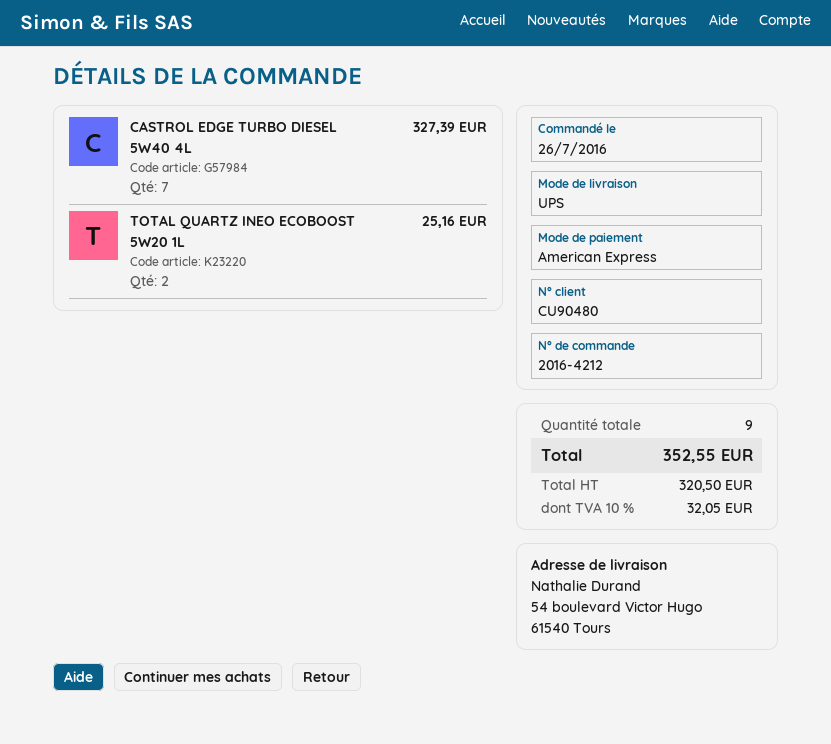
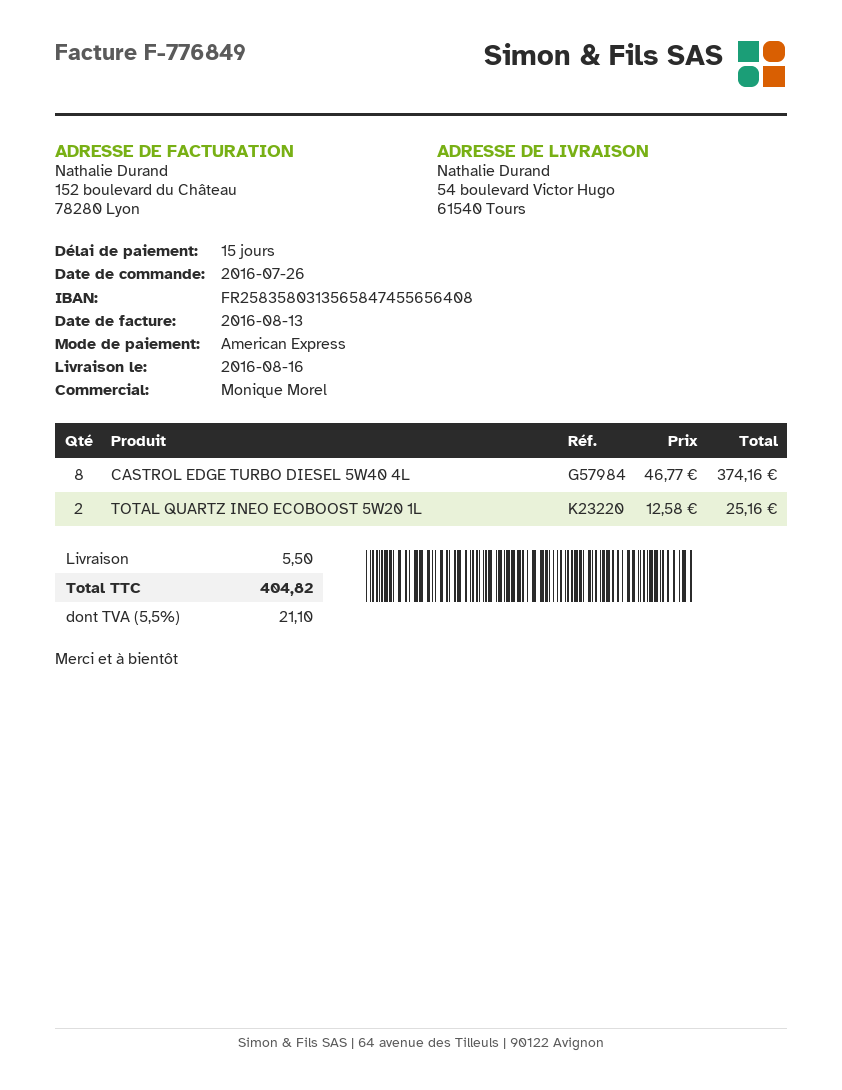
CASTROL EDGE TURBO DIESEL 5W40 4L: 7 for 327.39 -> 8 for 374.16
shipping: none -> 5.50
tax: 10% = 32.05 -> 5.5% = 21.10
total: 352.55 -> 404.82

